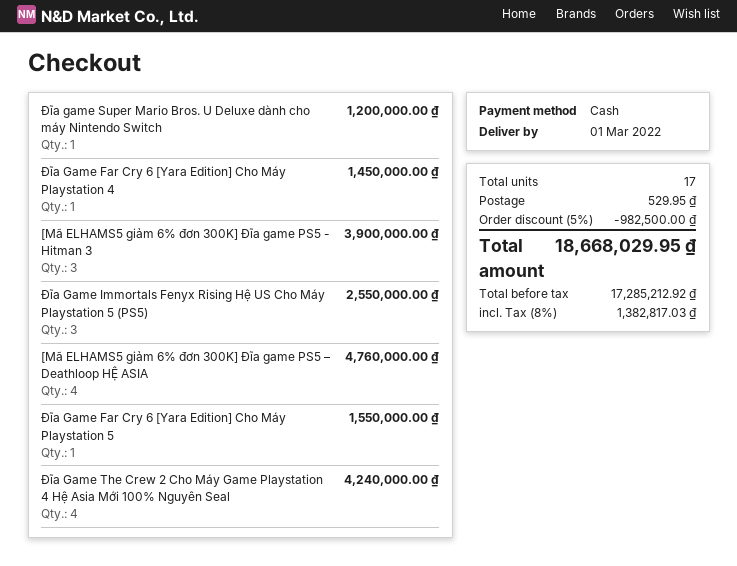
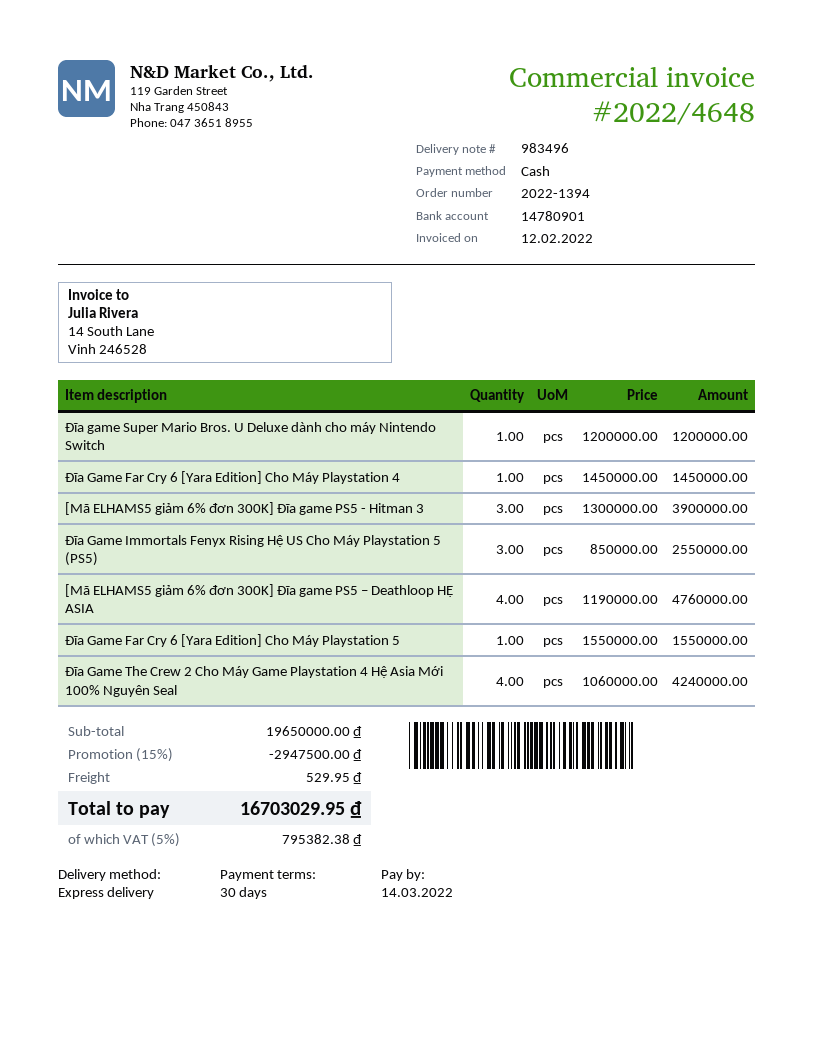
discount: 5% = 982500.00 -> 15% = 2947500.00
tax: 8% = 1382817.03 -> 5% = 795382.38
total: 18668029.95 -> 16703029.95

